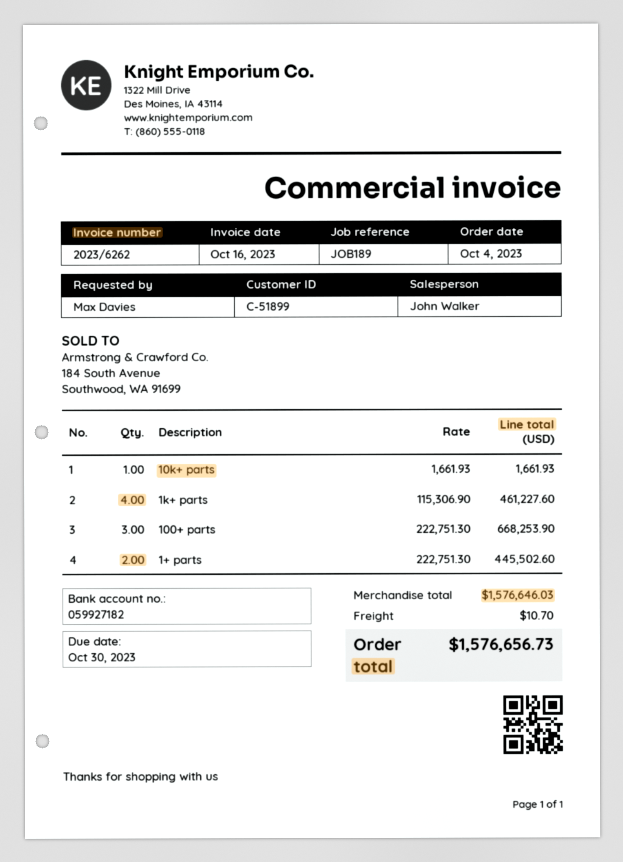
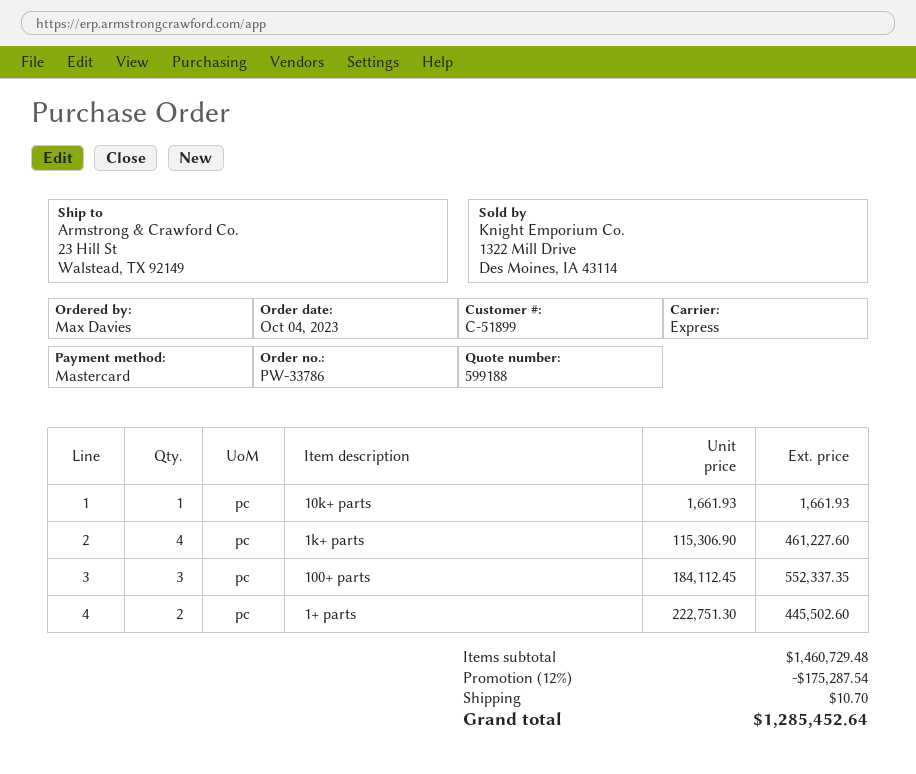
100+ parts: 3 x 222751.30 = 668253.90 -> 3 x 184112.45 = 552337.35
subtotal: 1576646.03 -> 1460729.48
discount: none -> 12% = 175287.54
total: 1576656.73 -> 1285452.64

